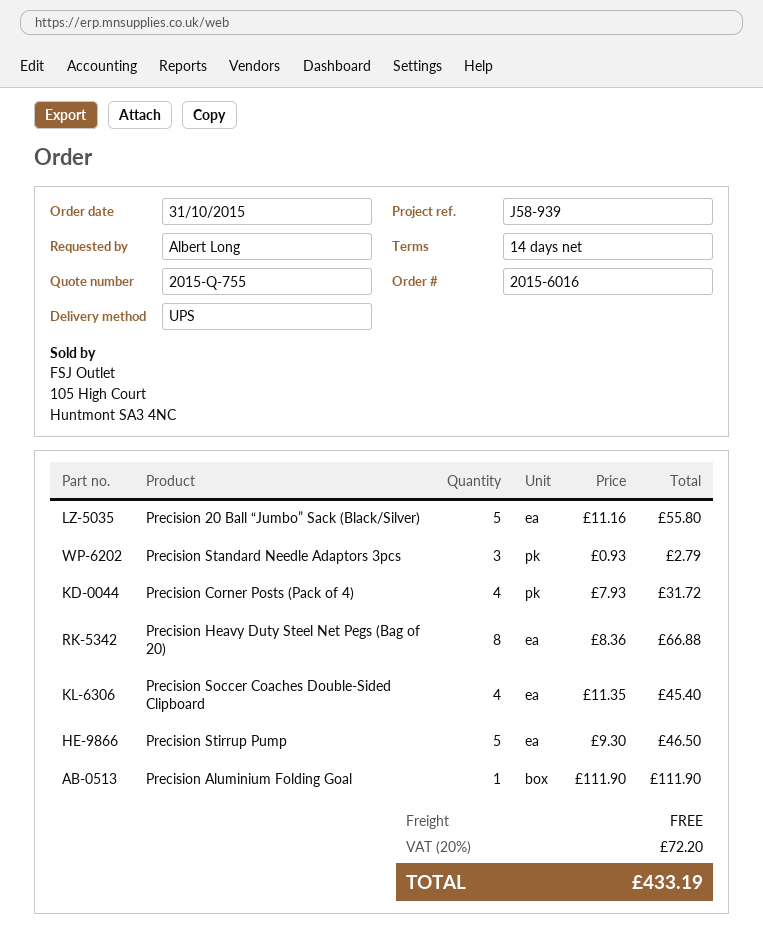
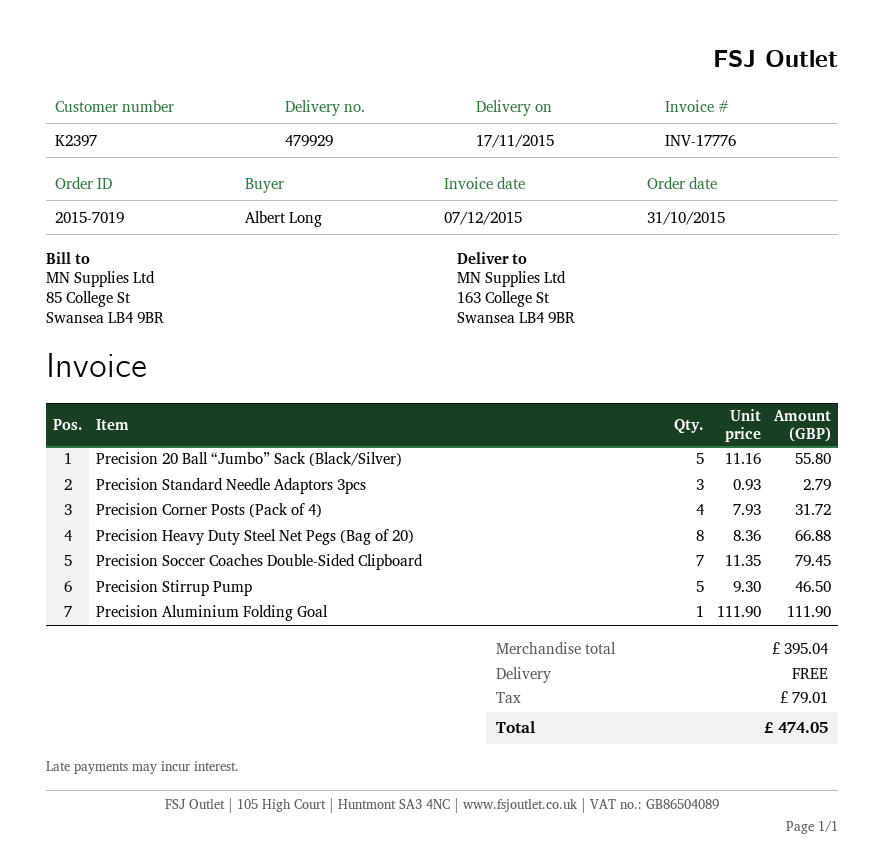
order number: 2015-6016 -> 2015-7019
Precision Soccer Coaches Double-Sided Clipboard: 4 x 11.35 = 45.40 -> 7 x 11.35 = 79.45
tax: 72.20 -> 79.01
total: 433.19 -> 474.05

